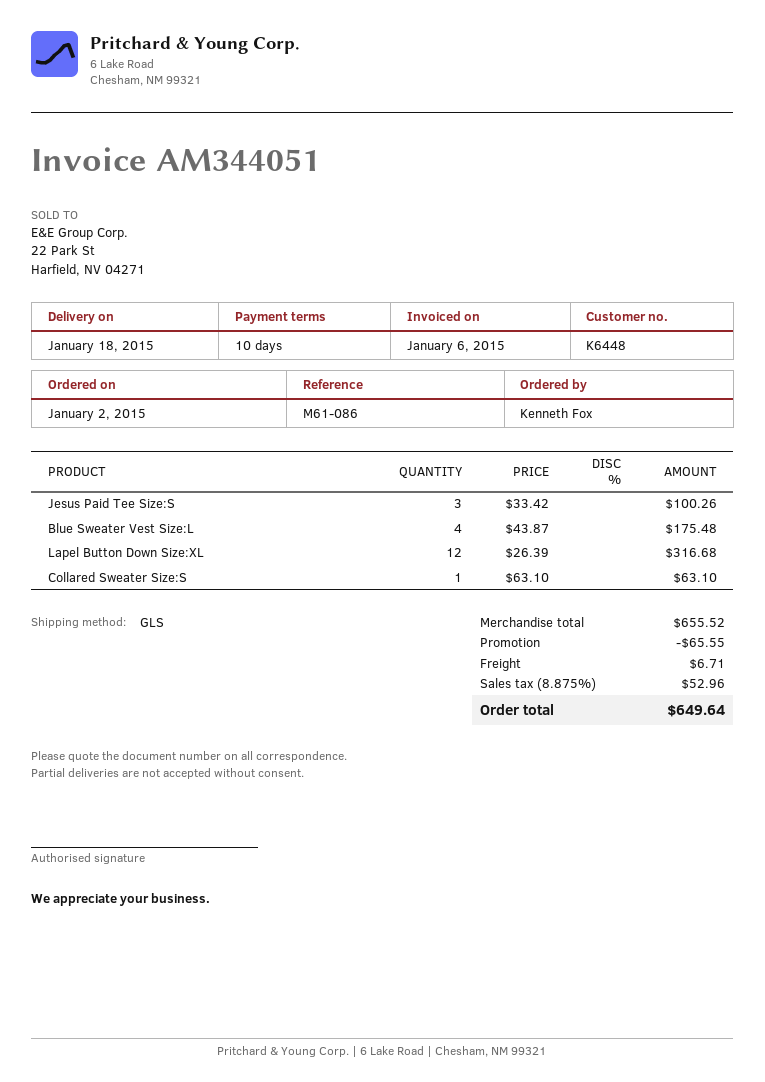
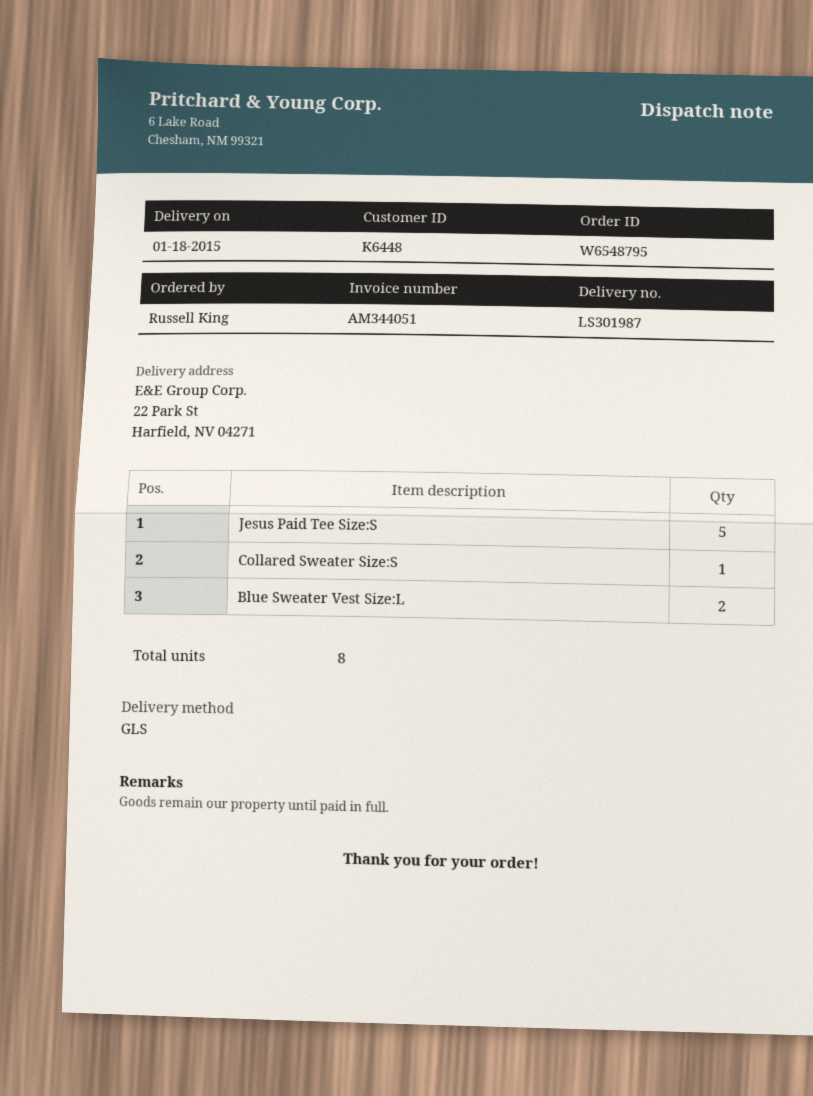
ordered by: Kenneth Fox -> Russell King
Jesus Paid Tee Size:S: 3 -> 5
Blue Sweater Vest Size:L: 4 -> 2
Lapel Button Down Size:XL: 12 -> none

